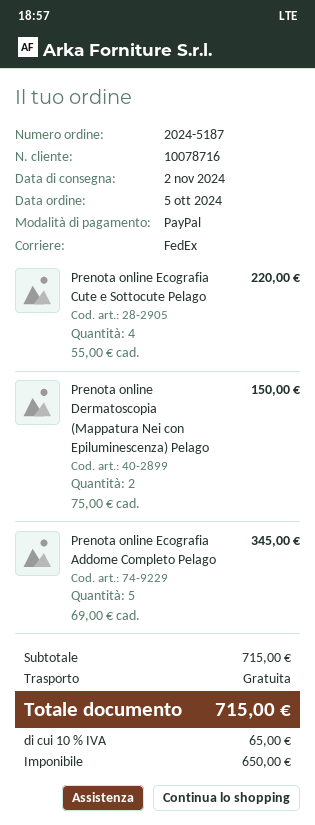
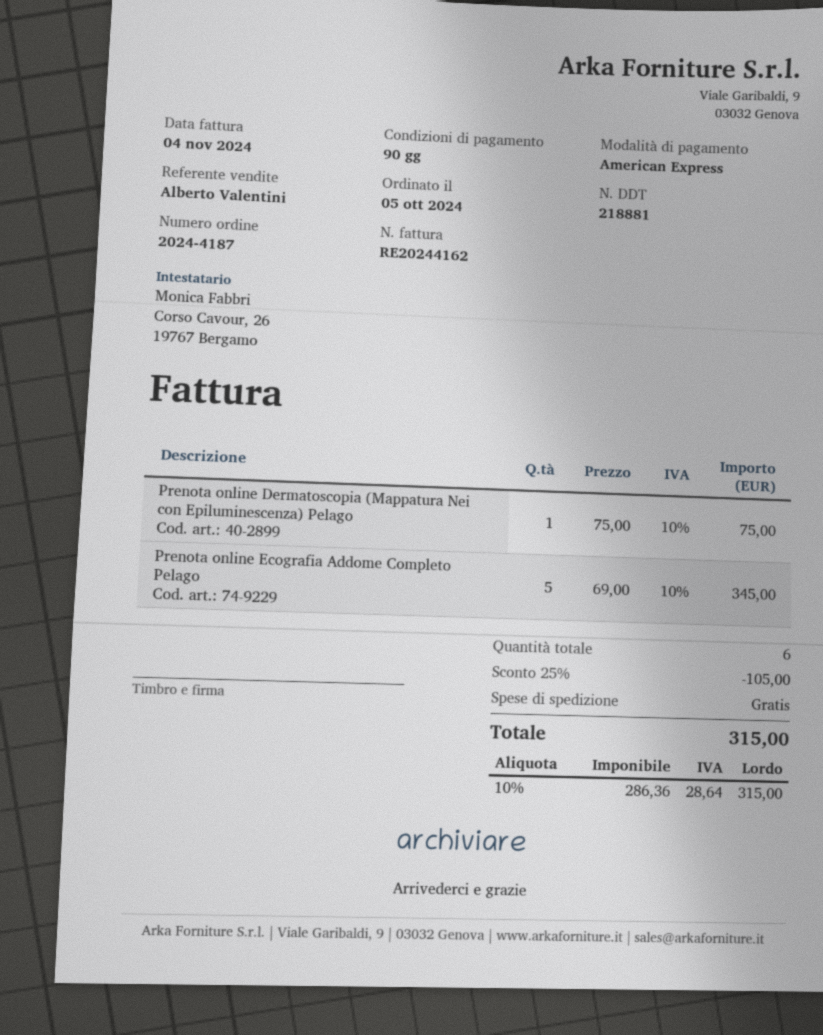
order number: 2024-5187 -> 2024-4187
payment method: PayPal -> American Express
Prenota online Ecografia Cute e Sottocute Pelago: 4 x 55.00 = 220.00 -> none
Prenota online Dermatoscopia (Mappatura Nei con Epiluminescenza) Pelago: 2 x 75.00 = 150.00 -> 1 x 75.00 = 75.00
discount: none -> 25% = 105.00
net: 650.00 -> 286.36
tax: 10% = 65.00 -> 10% = 28.64
total: 715.00 -> 315.00

